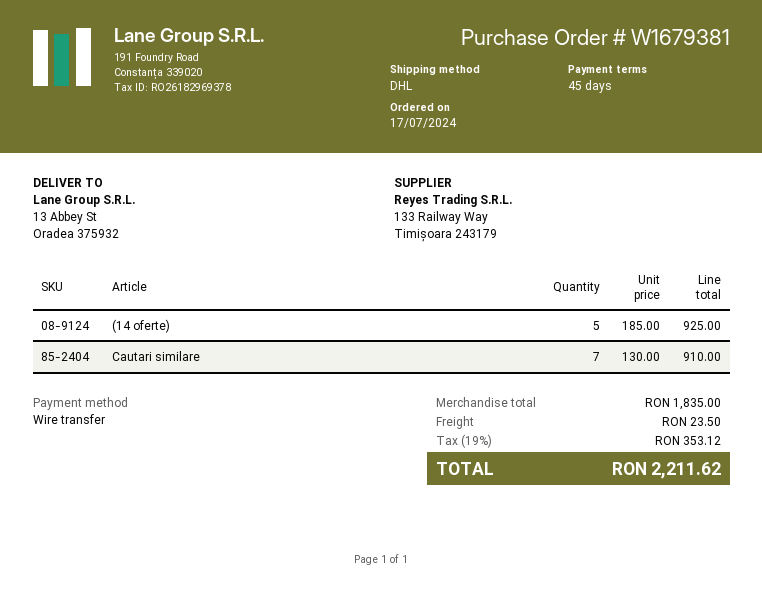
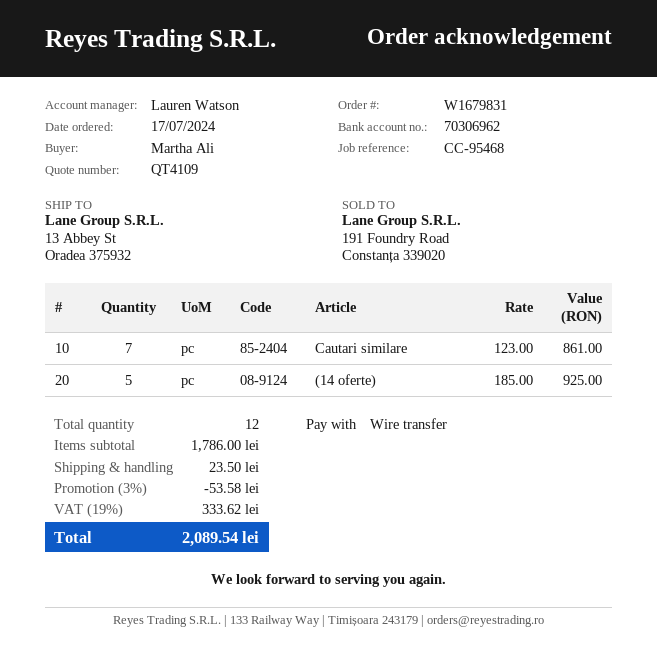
order number: W1679381 -> W1679831
Cautari similare: 7 x 130.00 = 910.00 -> 7 x 123.00 = 861.00
subtotal: 1835.00 -> 1786.00
discount: none -> 3% = 53.58
tax: 19% = 353.12 -> 19% = 333.62
total: 2211.62 -> 2089.54

